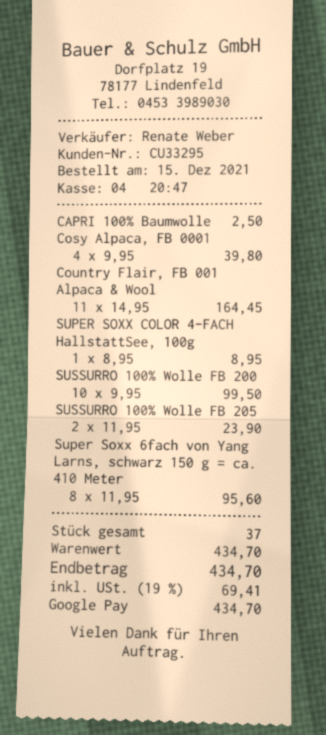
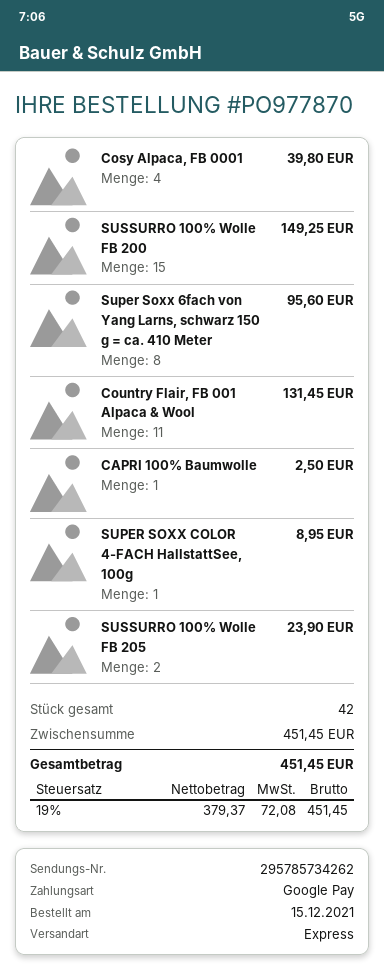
Country Flair, FB 001 Alpaca & Wool: 11 for 164.45 -> 11 for 131.45
SUSSURRO 100% Wolle FB 200: 10 for 99.50 -> 15 for 149.25
total quantity: 37 -> 42
subtotal: 434.70 -> 451.45
tax: 19% = 69.41 -> 19% = 72.08
total: 434.70 -> 451.45

